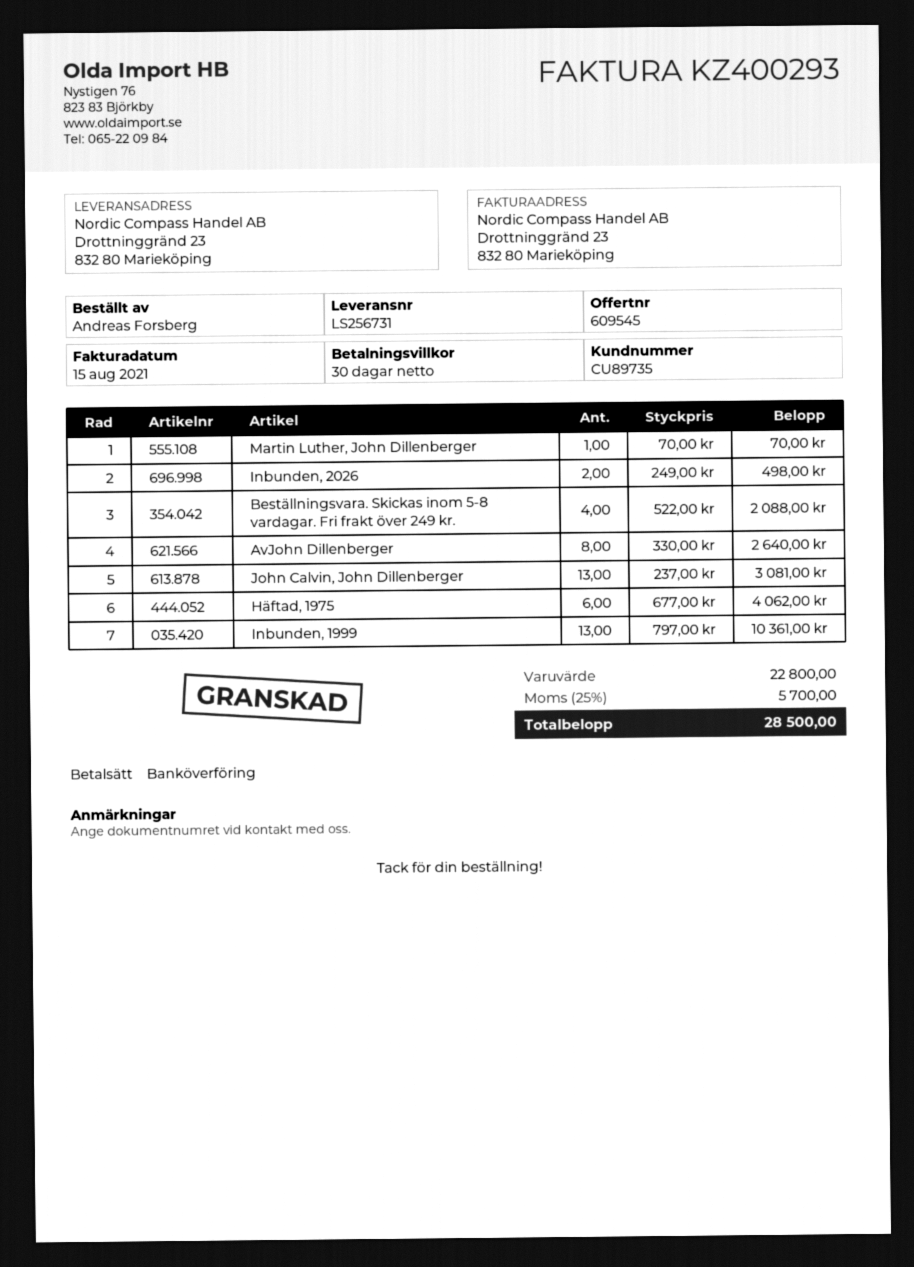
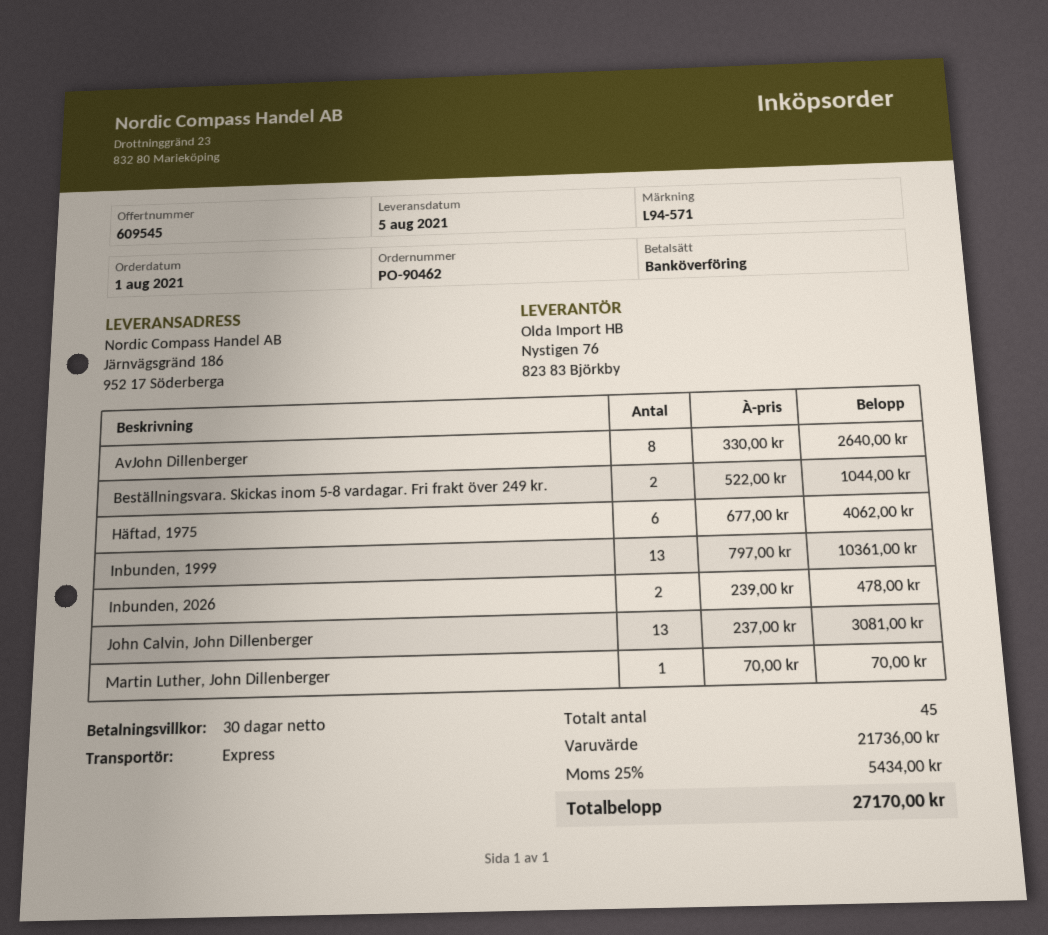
ship to: Drottninggränd 23, 832 80 Marieköping -> Järnvägsgränd 186, 952 17 Söderberga
Inbunden, 2026: 2 x 249.00 = 498.00 -> 2 x 239.00 = 478.00
Beställningsvara. Skickas inom 5-8 vardagar. Fri frakt över 249 kr.: 4 x 522.00 = 2088.00 -> 2 x 522.00 = 1044.00
subtotal: 22800.00 -> 21736.00
tax: 25% = 5700.00 -> 25% = 5434.00
total: 28500.00 -> 27170.00

